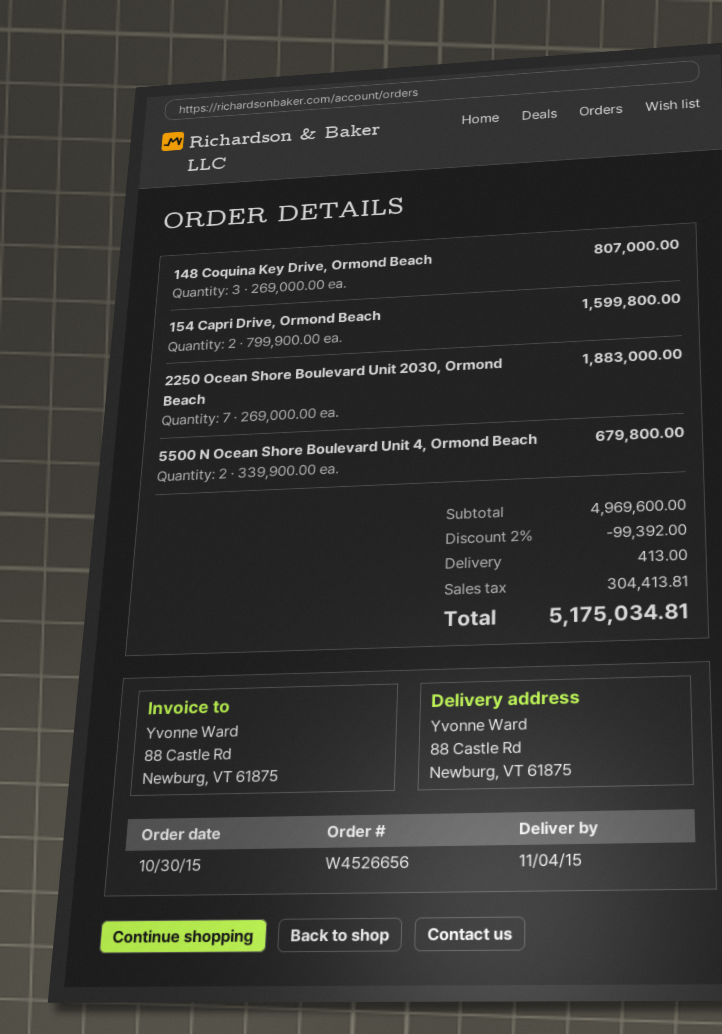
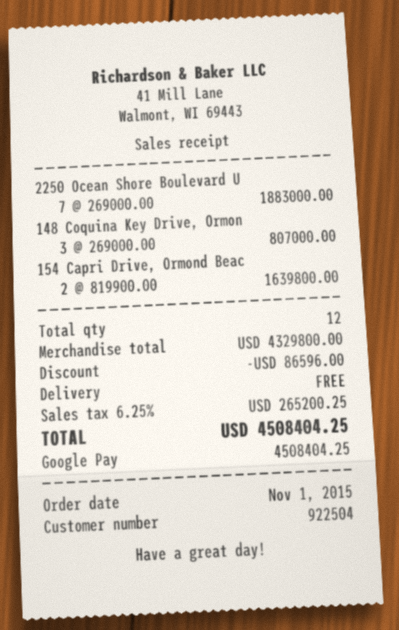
order date: 2015-10-30 -> 2015-11-01
154 Capri Drive, Ormond Beach: 2 x 799900.00 = 1599800.00 -> 2 x 819900.00 = 1639800.00
5500 N Ocean Shore Boulevard Unit 4, Ormond Beach: 2 x 339900.00 = 679800.00 -> none
subtotal: 4969600.00 -> 4329800.00
discount: 99392.00 -> 86596.00
shipping: 413.00 -> 0.00
tax: 304413.81 -> 265200.25
total: 5175034.81 -> 4508404.25

